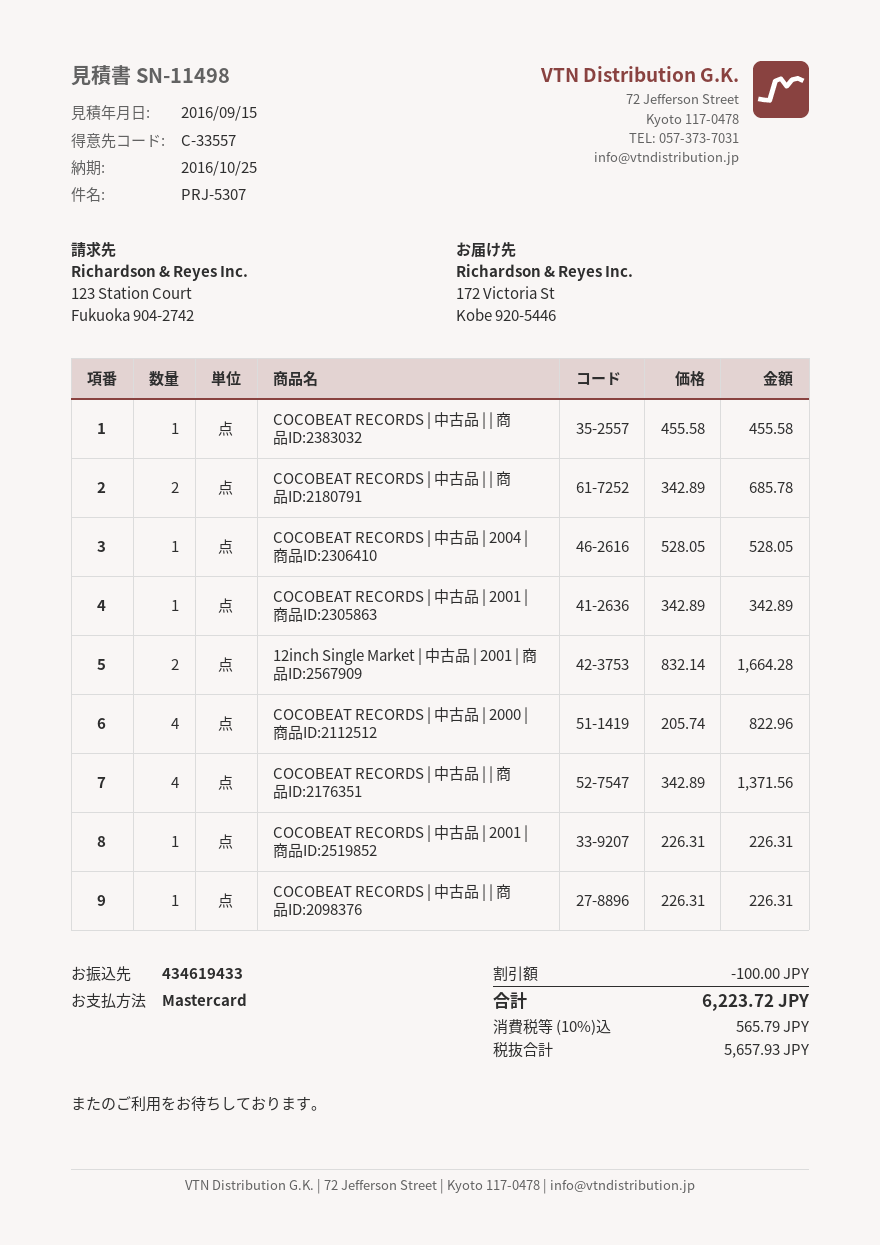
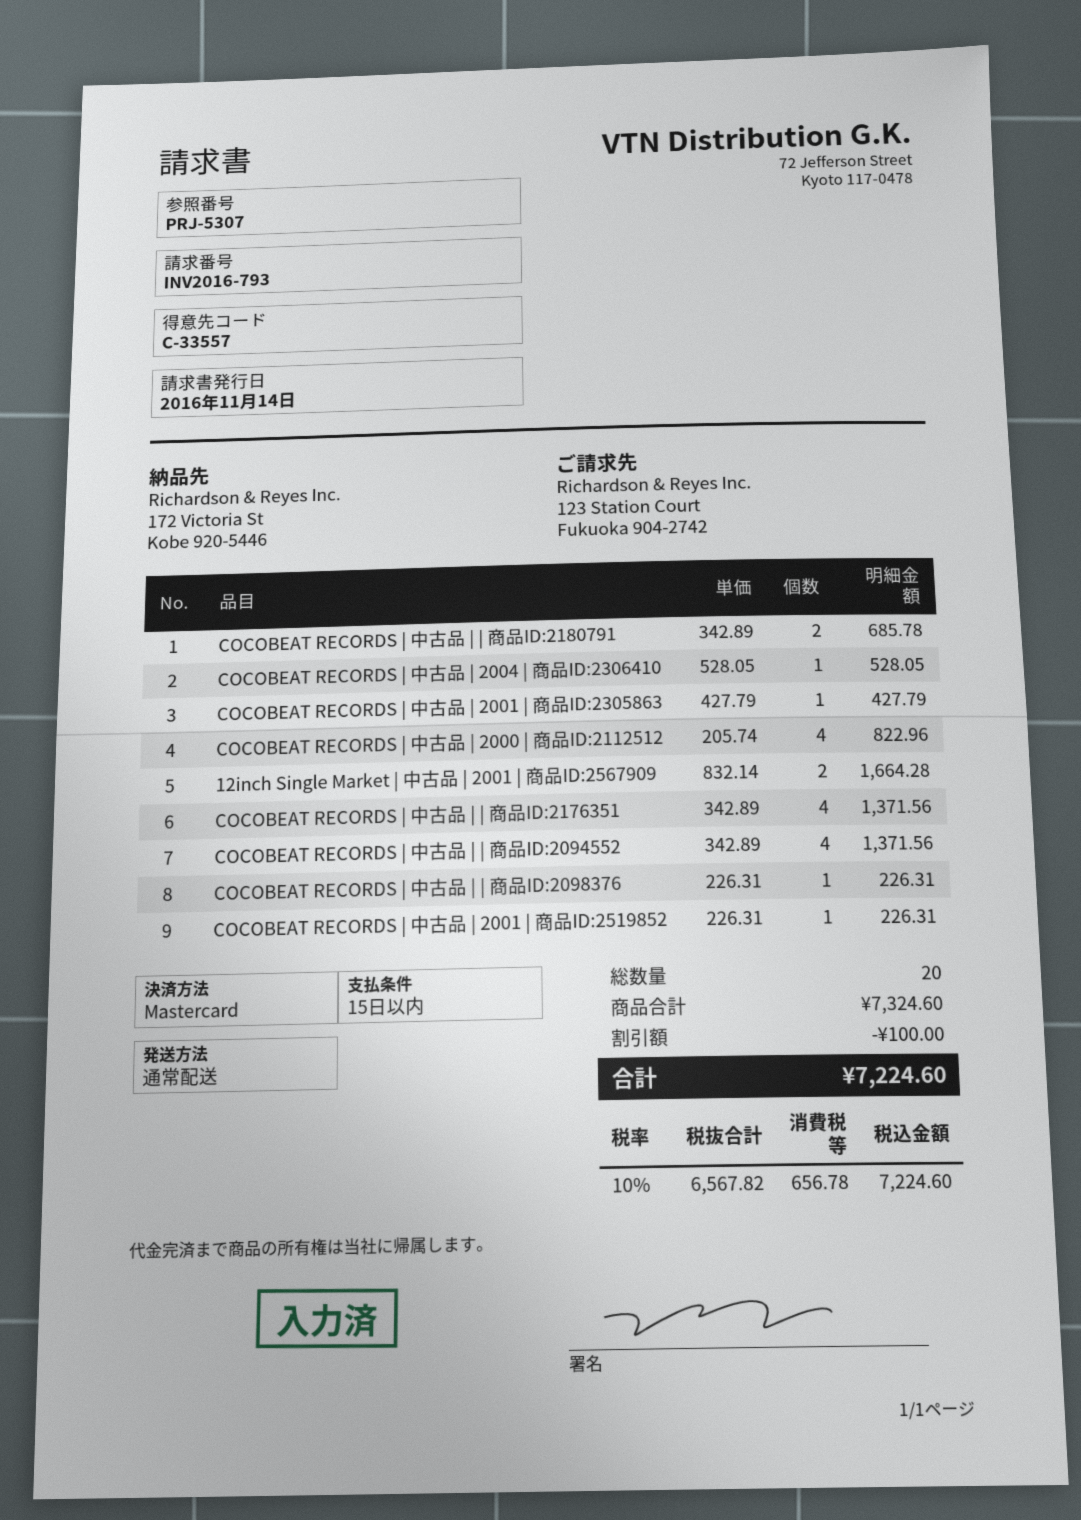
COCOBEAT RECORDS | 中古品 | | 商品ID:2383032: 1 x 455.58 = 455.58 -> none
COCOBEAT RECORDS | 中古品 | 2001 | 商品ID:2305863: 1 x 342.89 = 342.89 -> 1 x 427.79 = 427.79
COCOBEAT RECORDS | 中古品 | | 商品ID:2094552: none -> 4 x 342.89 = 1371.56
net: 5657.93 -> 6567.82
tax: 10% = 565.79 -> 10% = 656.78
total: 6223.72 -> 7224.60

